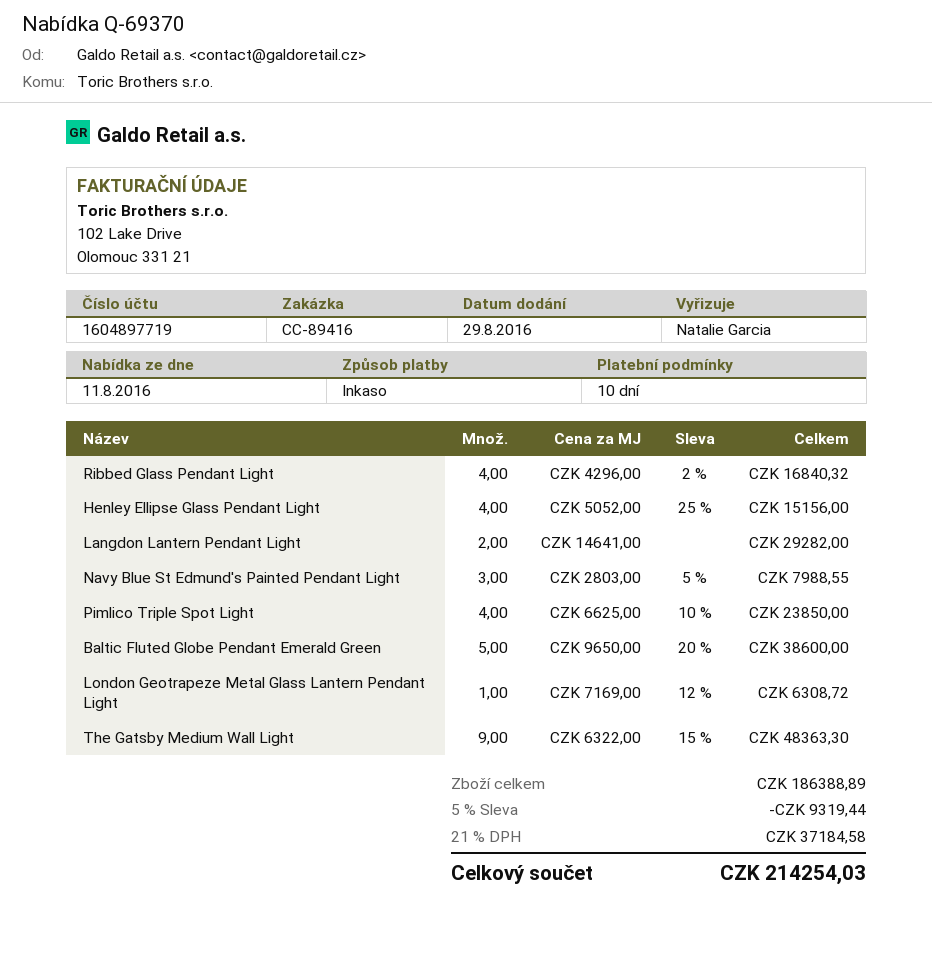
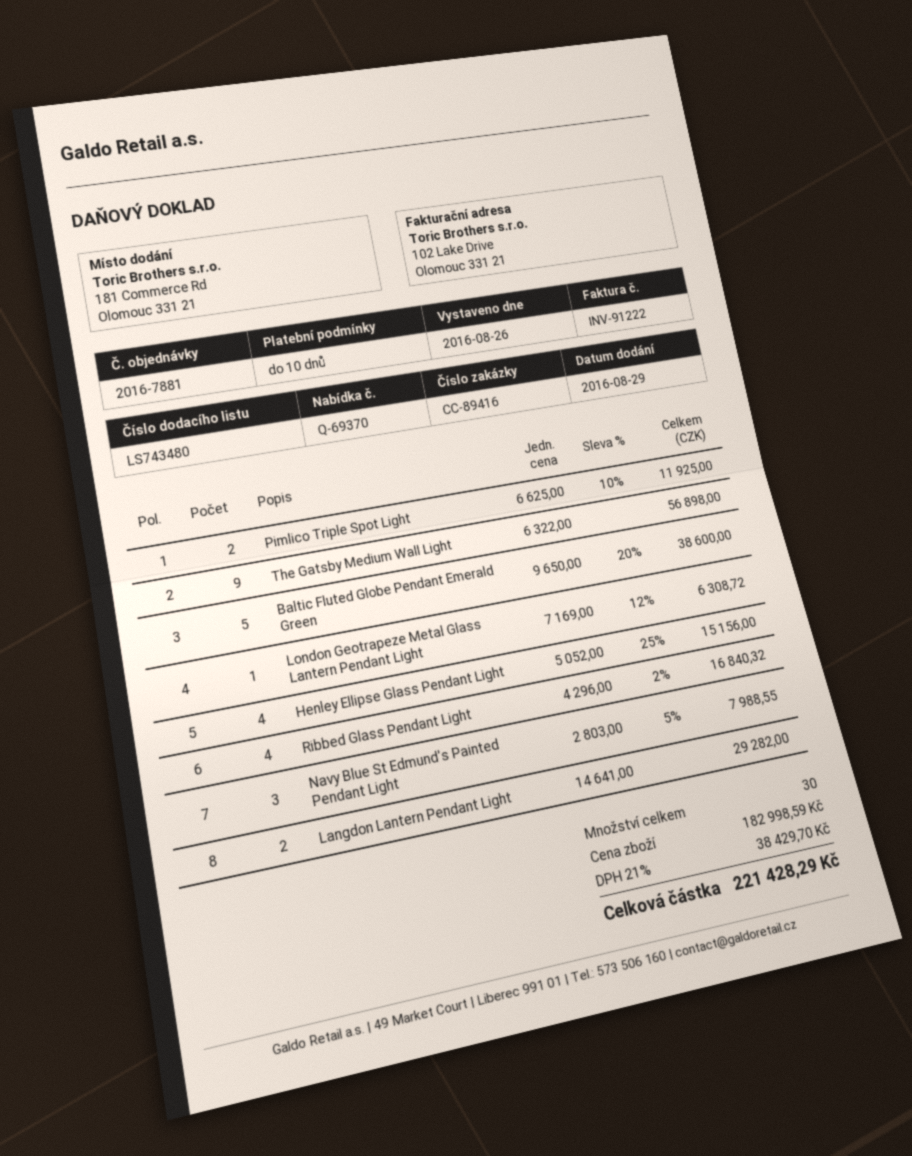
Pimlico Triple Spot Light: 4 x 6625.00 - 10% = 23850.00 -> 2 x 6625.00 - 10% = 11925.00
The Gatsby Medium Wall Light: 9 x 6322.00 - 15% = 48363.30 -> 9 x 6322.00 = 56898.00
subtotal: 186388.89 -> 182998.59
discount: 5% = 9319.44 -> none
tax: 21% = 37184.58 -> 21% = 38429.70
total: 214254.03 -> 221428.29

